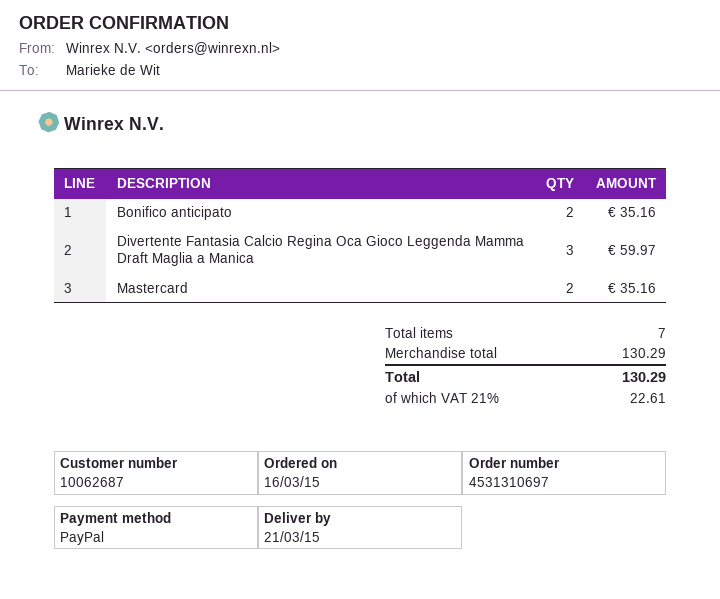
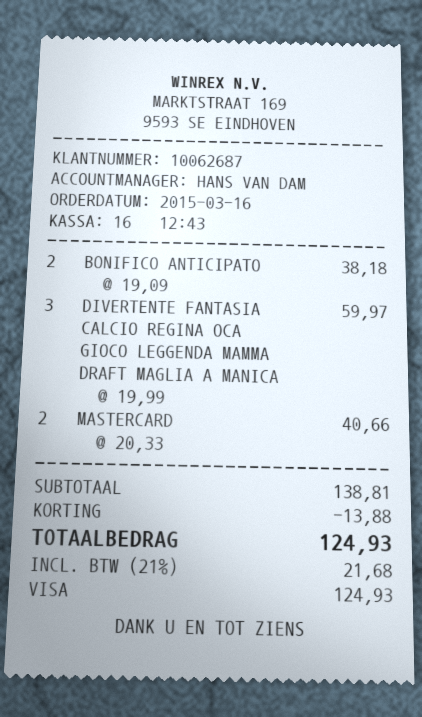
payment method: PayPal -> Visa
Bonifico anticipato: 2 for 35.16 -> 2 for 38.18
Mastercard: 2 for 35.16 -> 2 for 40.66
subtotal: 130.29 -> 138.81
discount: none -> 13.88
tax: 21% = 22.61 -> 21% = 21.68
total: 130.29 -> 124.93

